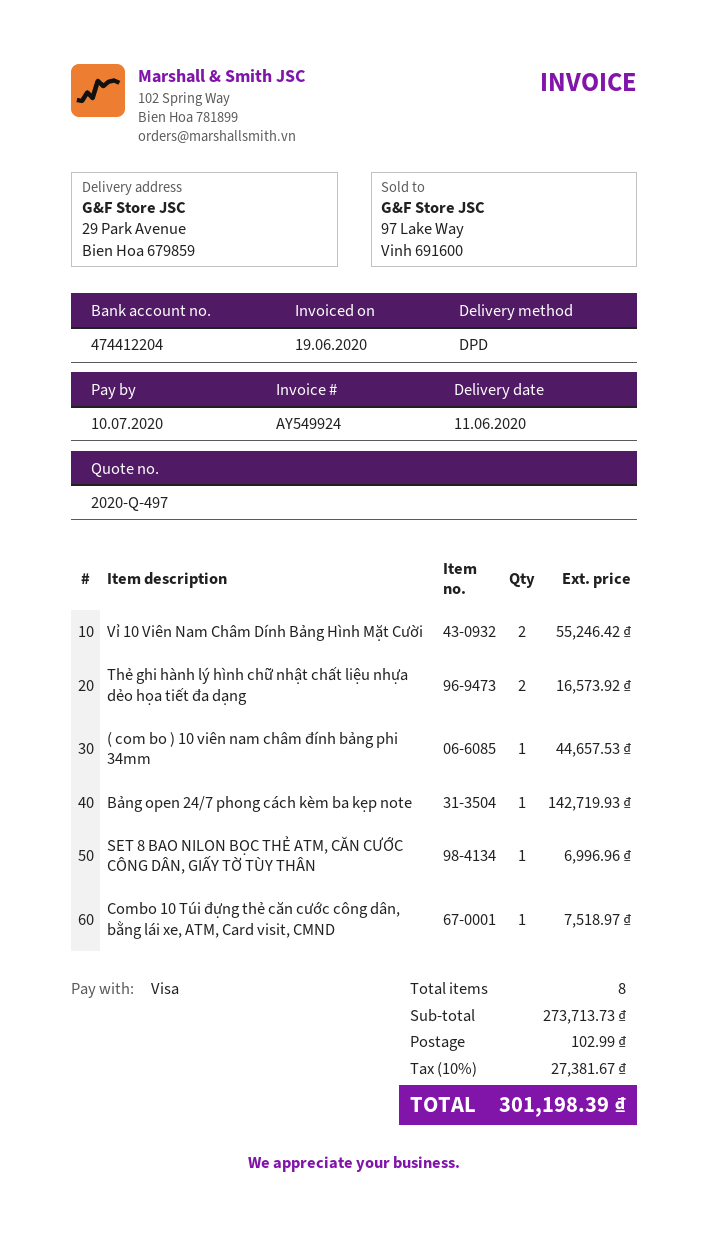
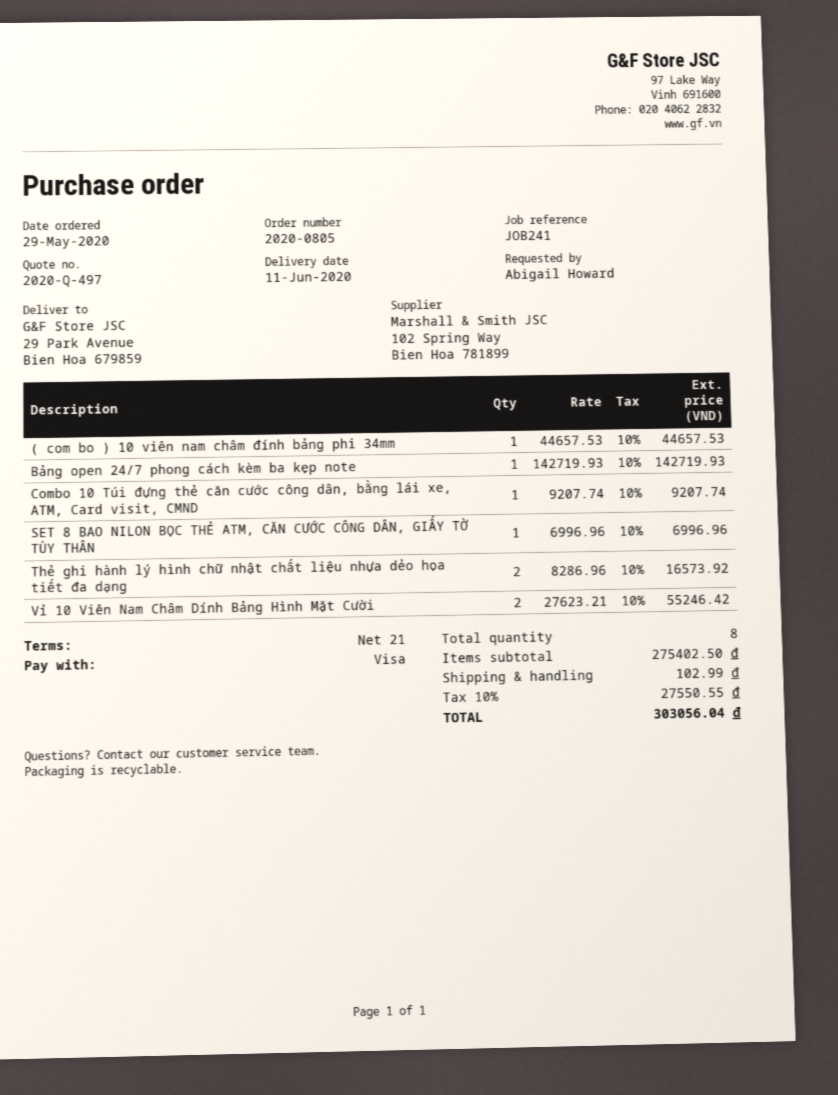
Combo 10 Túi đựng thẻ căn cước công dân, bằng lái xe, ATM, Card visit, CMND: 1 for 7518.97 -> 1 for 9207.74
subtotal: 273713.73 -> 275402.50
tax: 10% = 27381.67 -> 10% = 27550.55
total: 301198.39 -> 303056.04

